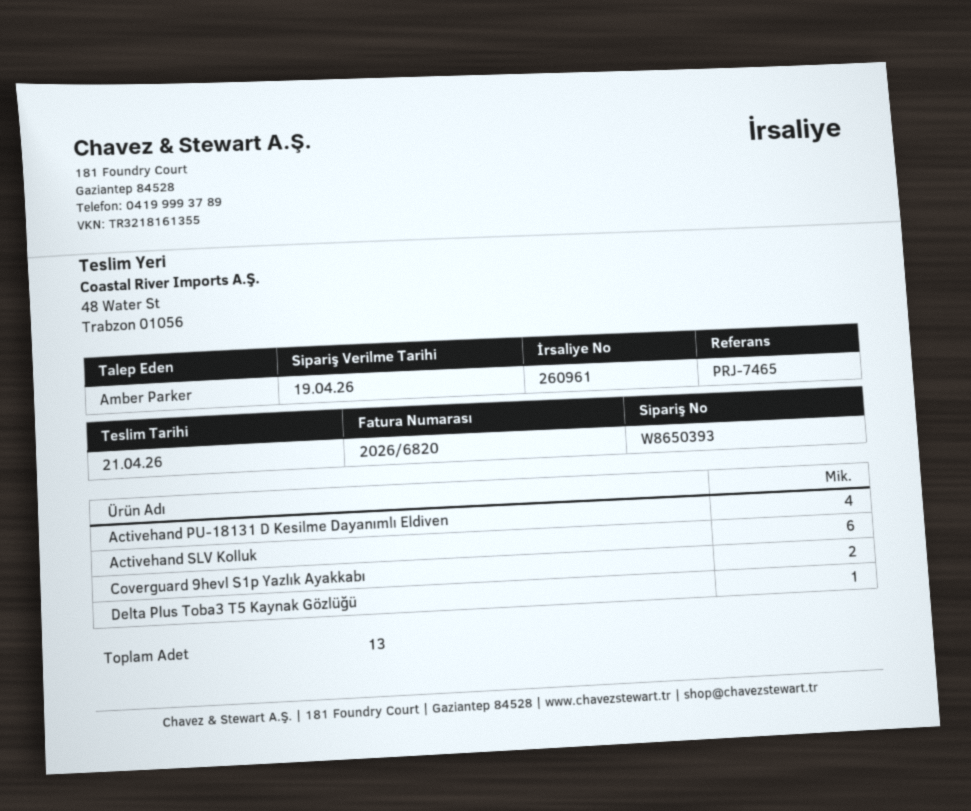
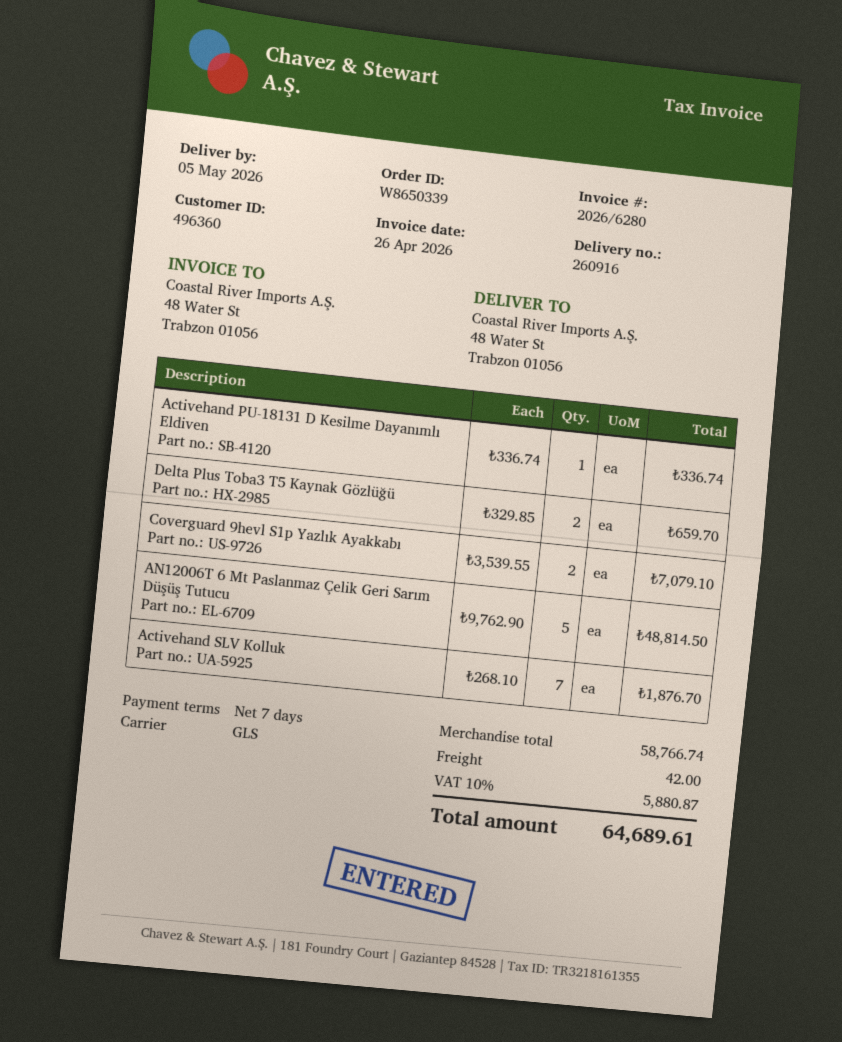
order number: W8650393 -> W8650339
delivery note number: 260961 -> 260916
delivery date: 2026-04-21 -> 2026-05-05
invoice number: 2026/6820 -> 2026/6280
Activehand PU-18131 D Kesilme Dayanımlı Eldiven: 4 -> 1
Activehand SLV Kolluk: 6 -> 7
Delta Plus Toba3 T5 Kaynak Gözlüğü: 1 -> 2
AN12006T 6 Mt Paslanmaz Çelik Geri Sarım Düşüş Tutucu: none -> 5

